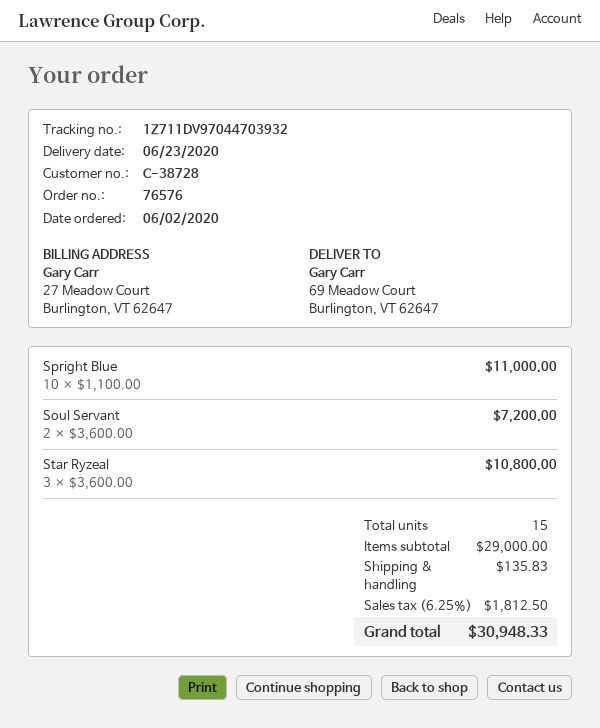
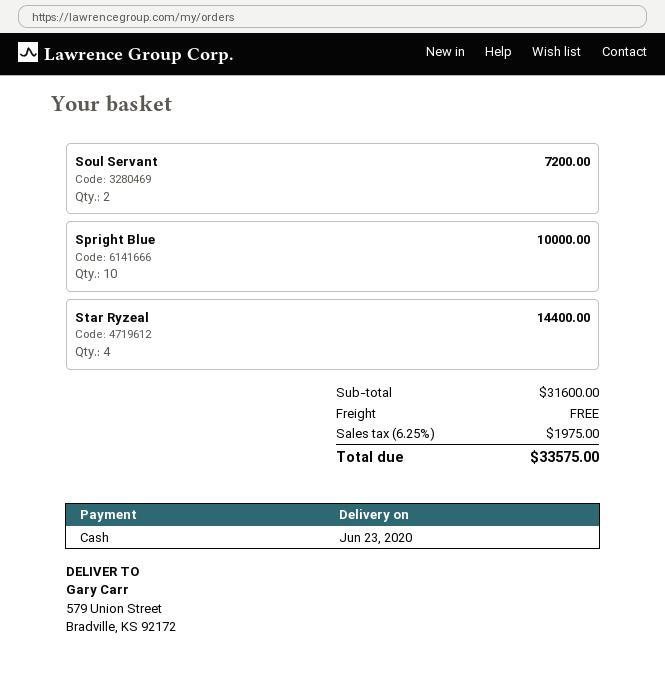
ship to: 69 Meadow Court, Burlington, VT 62647 -> 579 Union Street, Bradville, KS 92172
Spright Blue: 10 for 11000.00 -> 10 for 10000.00
Star Ryzeal: 3 for 10800.00 -> 4 for 14400.00
subtotal: 29000.00 -> 31600.00
shipping: 135.83 -> 0.00
tax: 6.25% = 1812.50 -> 6.25% = 1975.00
total: 30948.33 -> 33575.00

